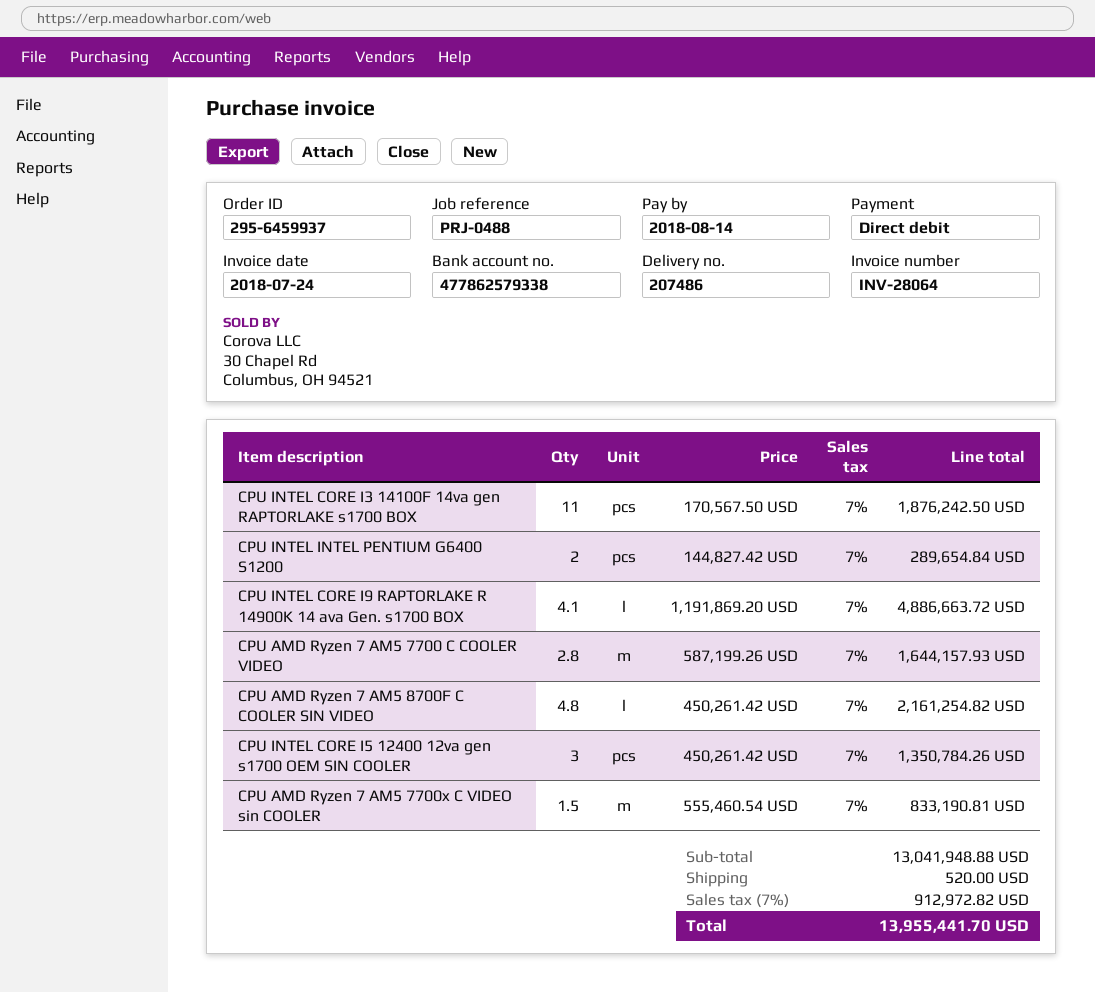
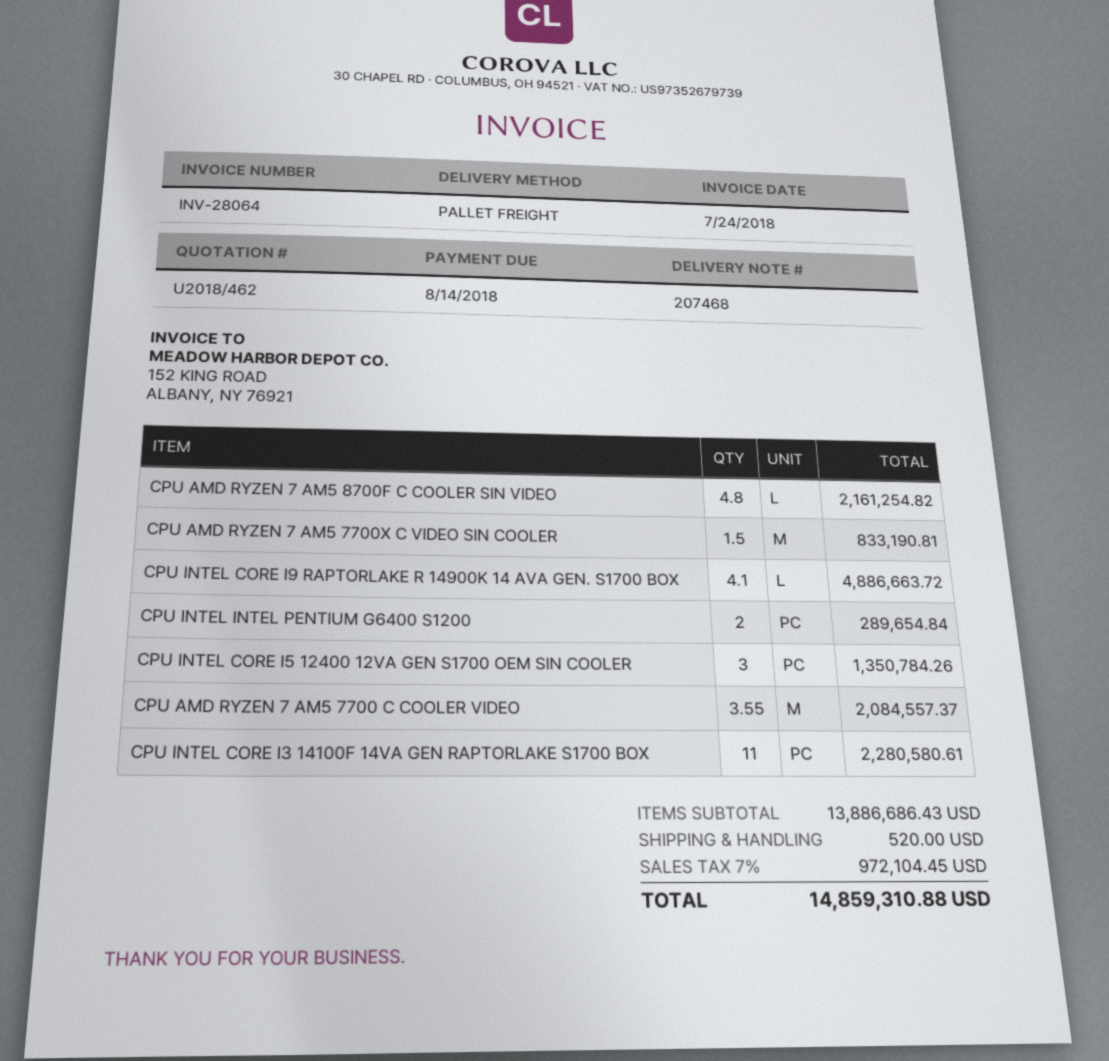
delivery note number: 207486 -> 207468
CPU INTEL CORE I3 14100F 14va gen RAPTORLAKE s1700 BOX: 11 for 1876242.50 -> 11 for 2280580.61
CPU AMD Ryzen 7 AM5 7700 C COOLER VIDEO: 2.8 for 1644157.93 -> 3.55 for 2084557.37
subtotal: 13041948.88 -> 13886686.43
tax: 7% = 912972.82 -> 7% = 972104.45
total: 13955441.70 -> 14859310.88

